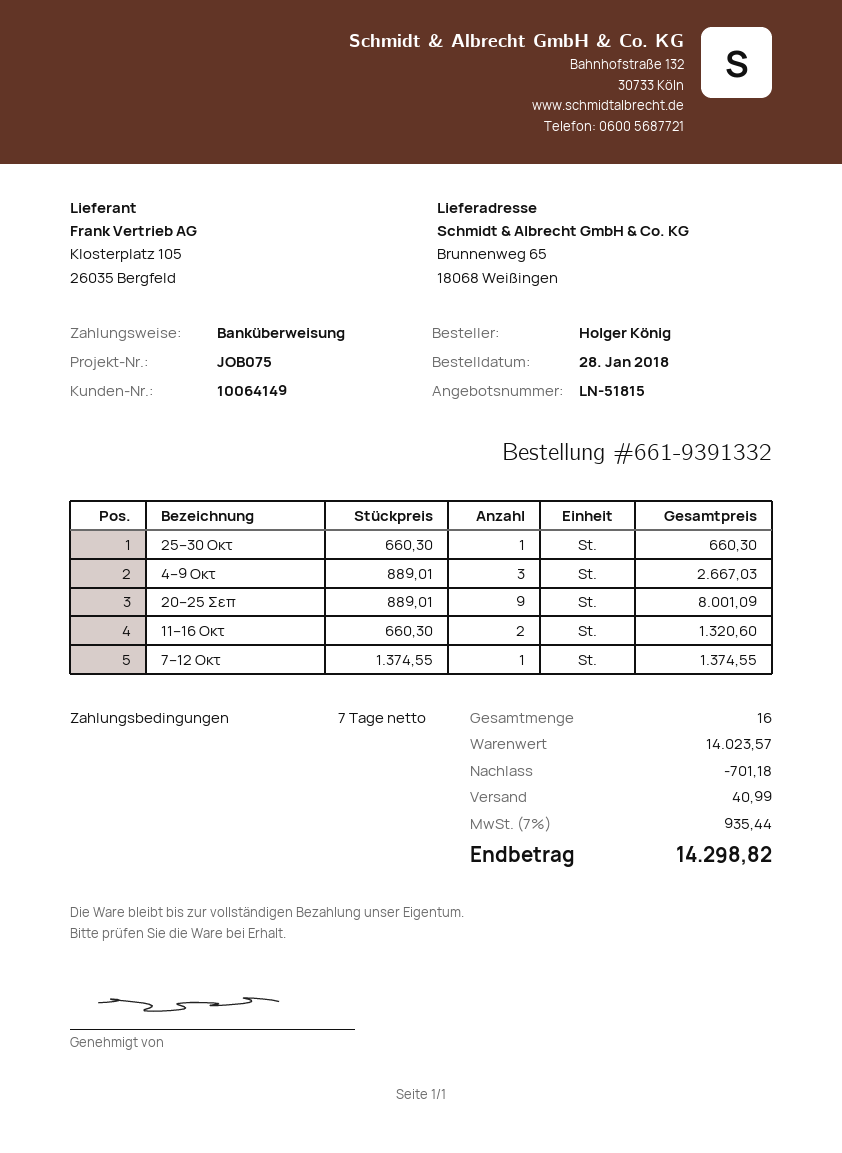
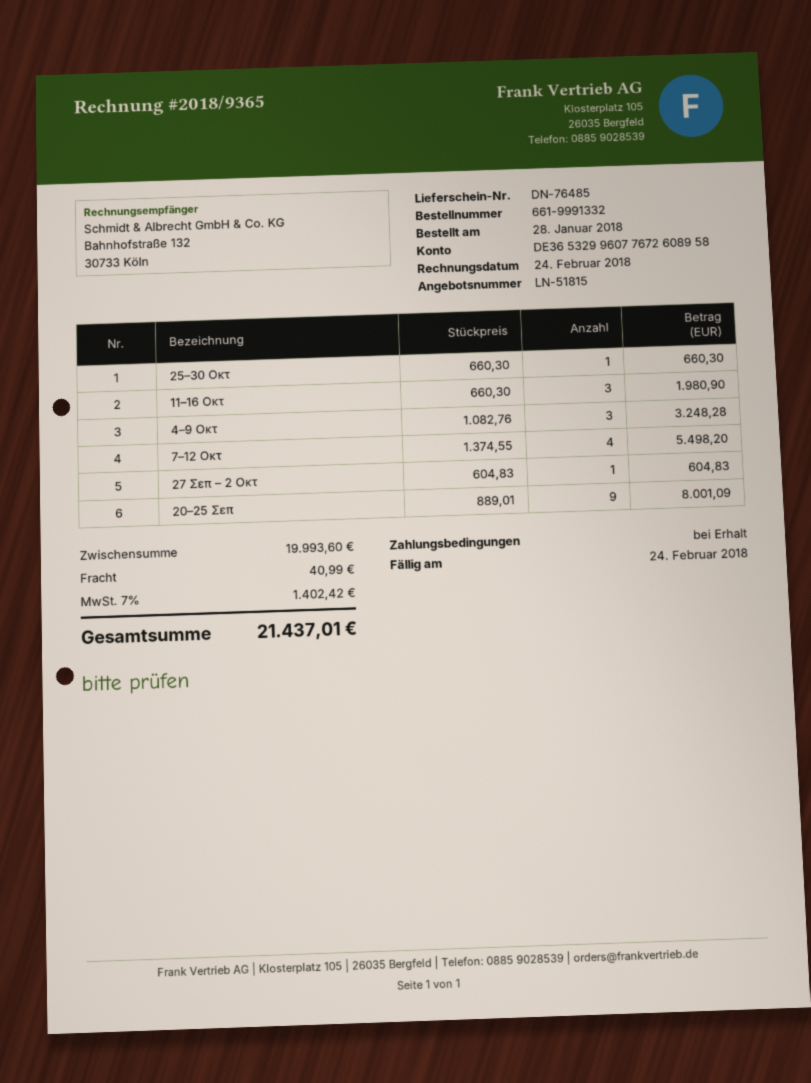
order number: 661-9391332 -> 661-9991332
payment terms: 7 days -> on receipt
4–9 Οκτ: 3 x 889.01 = 2667.03 -> 3 x 1082.76 = 3248.28
11–16 Οκτ: 2 x 660.30 = 1320.60 -> 3 x 660.30 = 1980.90
7–12 Οκτ: 1 x 1374.55 = 1374.55 -> 4 x 1374.55 = 5498.20
27 Σεπ – 2 Οκτ: none -> 1 x 604.83 = 604.83
subtotal: 14023.57 -> 19993.60
discount: 701.18 -> none
tax: 7% = 935.44 -> 7% = 1402.42
total: 14298.82 -> 21437.01

